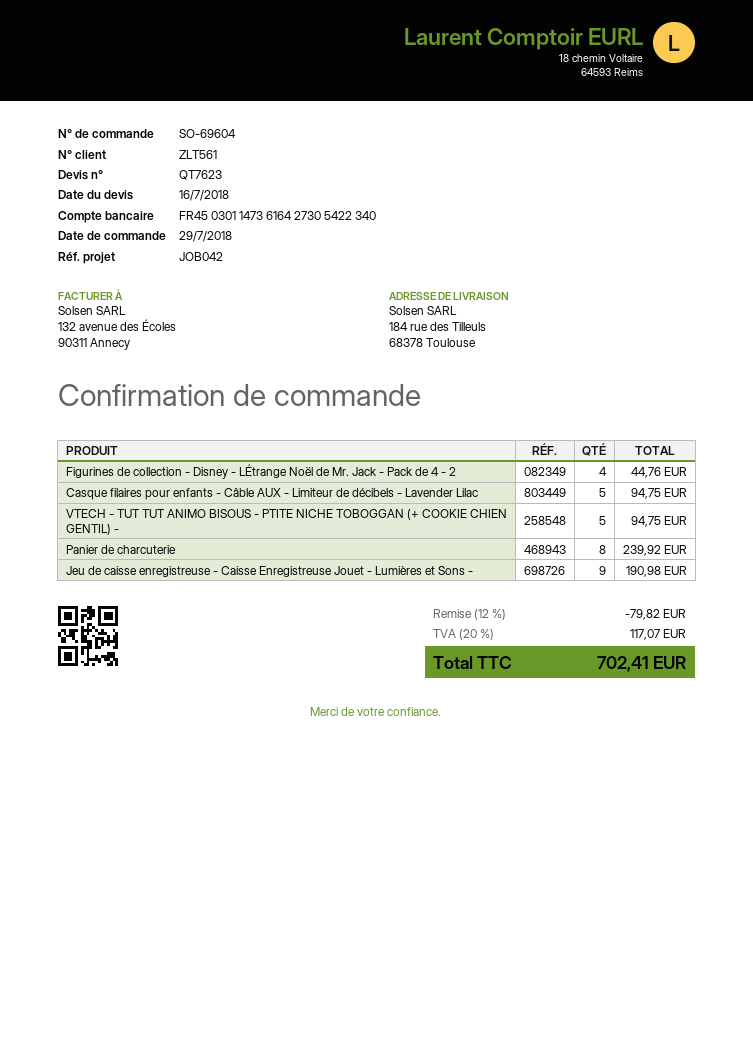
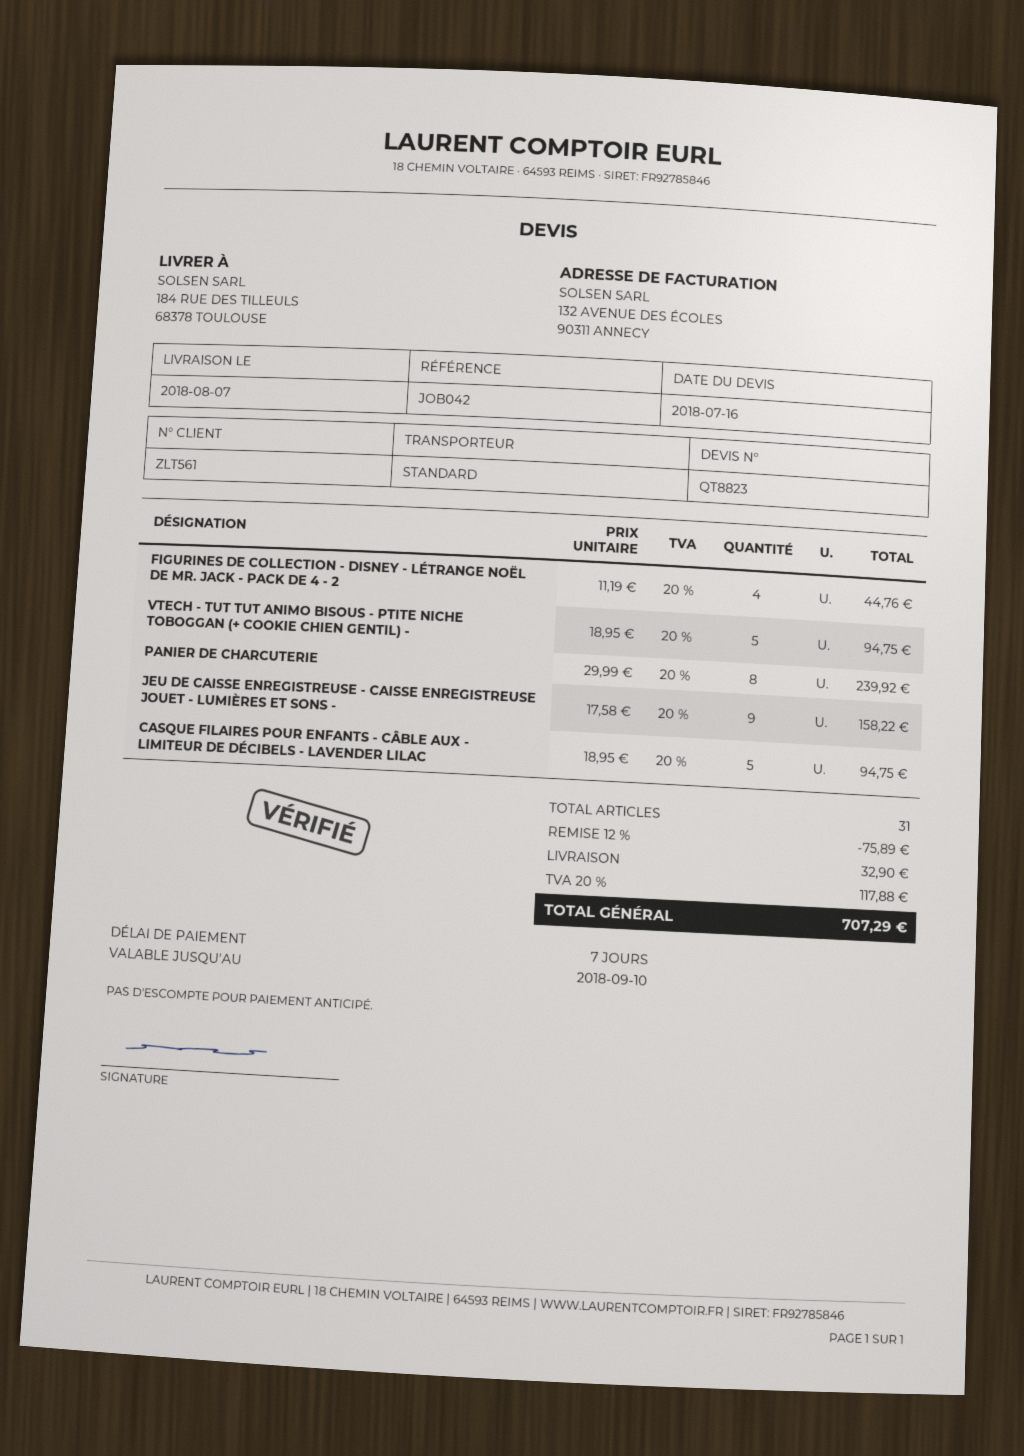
quote number: QT7623 -> QT8823
Jeu de caisse enregistreuse - Caisse Enregistreuse Jouet - Lumières et Sons -: 9 for 190.98 -> 9 for 158.22
discount: 12% = 79.82 -> 12% = 75.89
shipping: none -> 32.90
tax: 20% = 117.07 -> 20% = 117.88
total: 702.41 -> 707.29

